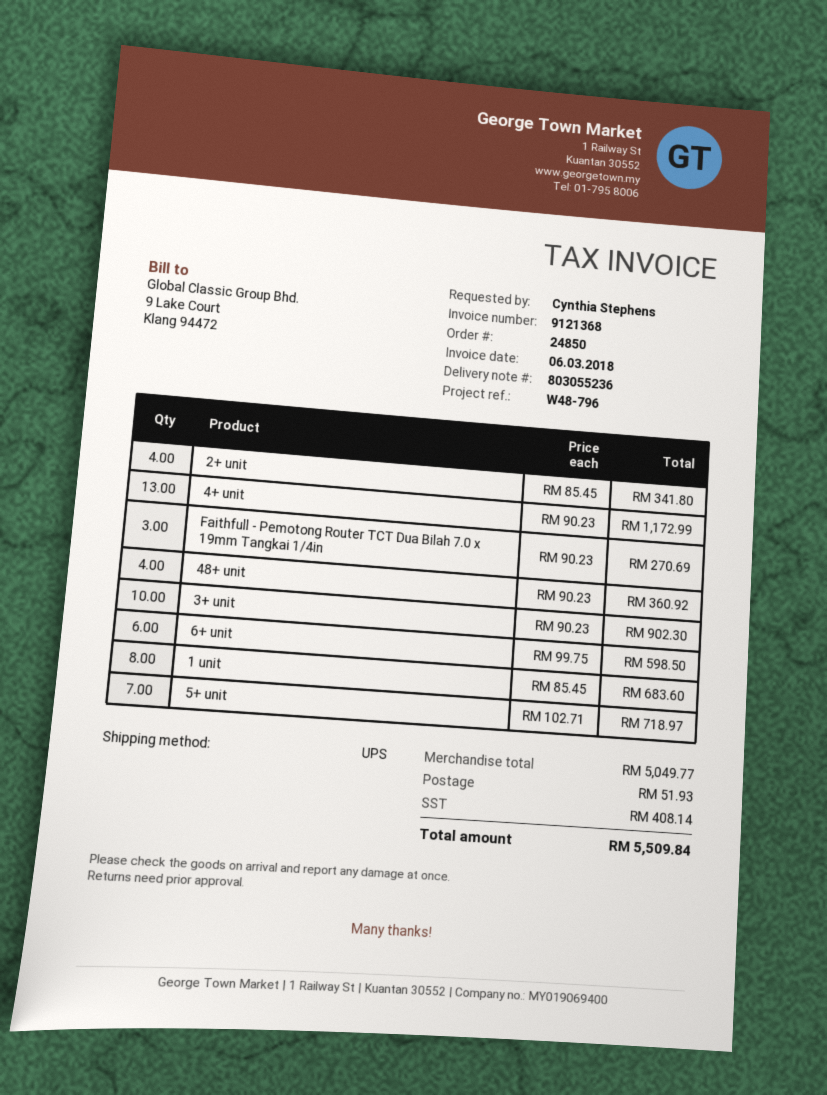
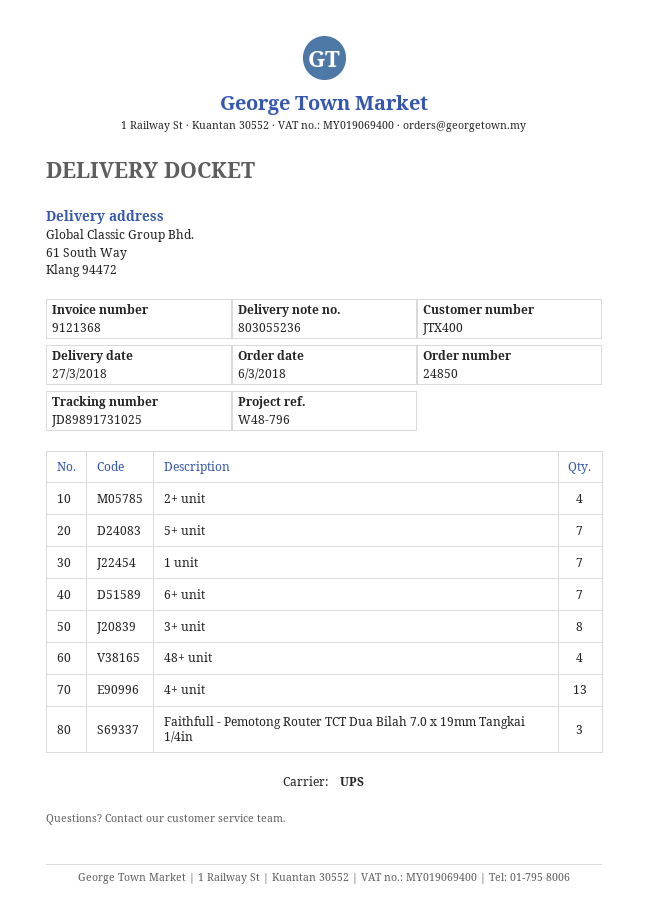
3+ unit: 10 -> 8
6+ unit: 6 -> 7
1 unit: 8 -> 7

